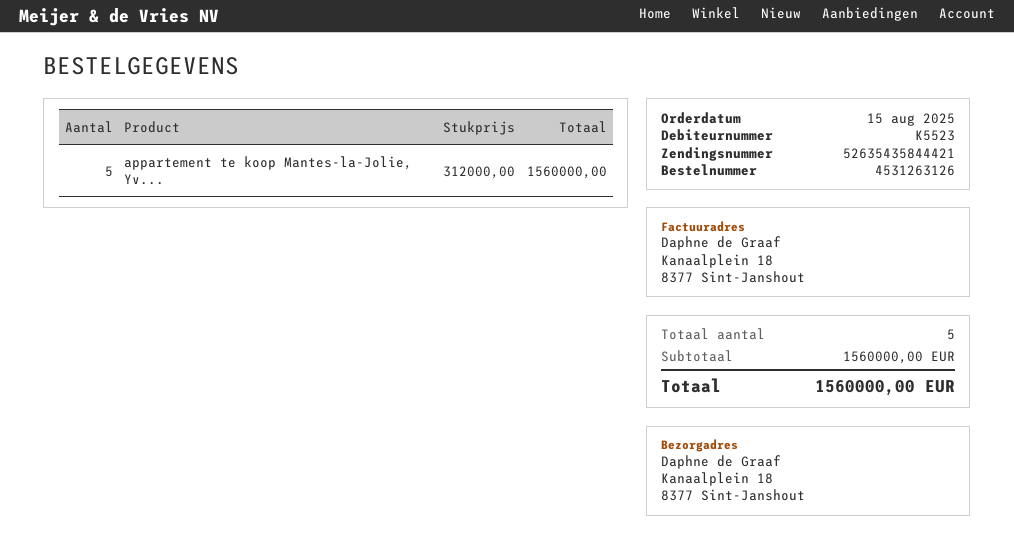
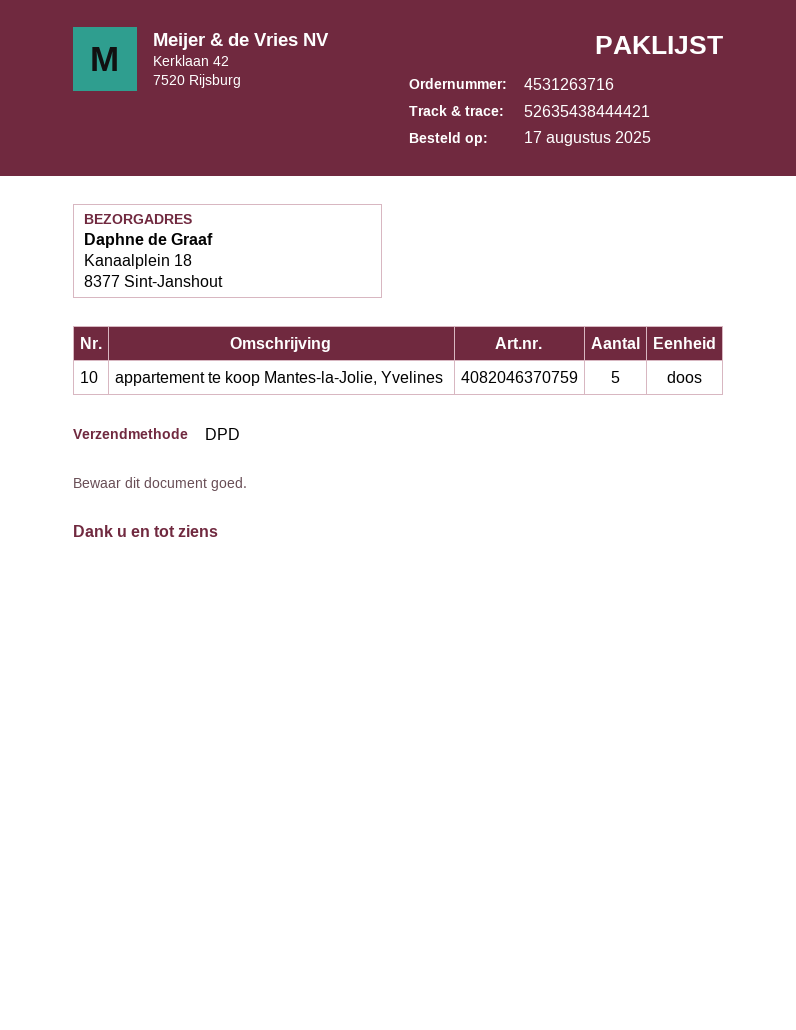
order number: 4531263126 -> 4531263716
order date: 2025-08-15 -> 2025-08-17
tracking number: 52635435844421 -> 52635438444421

